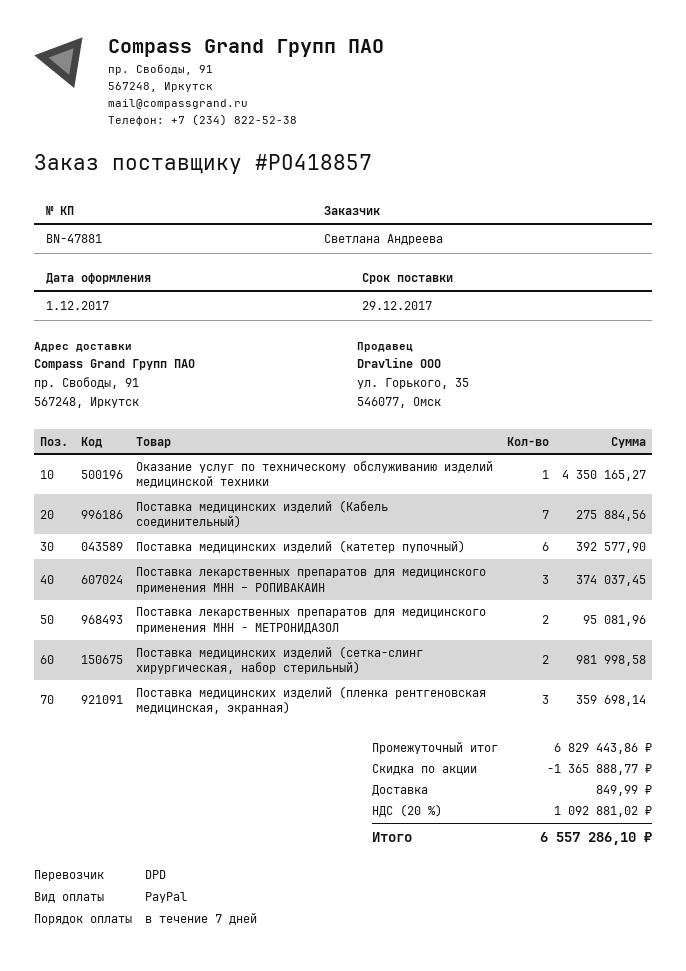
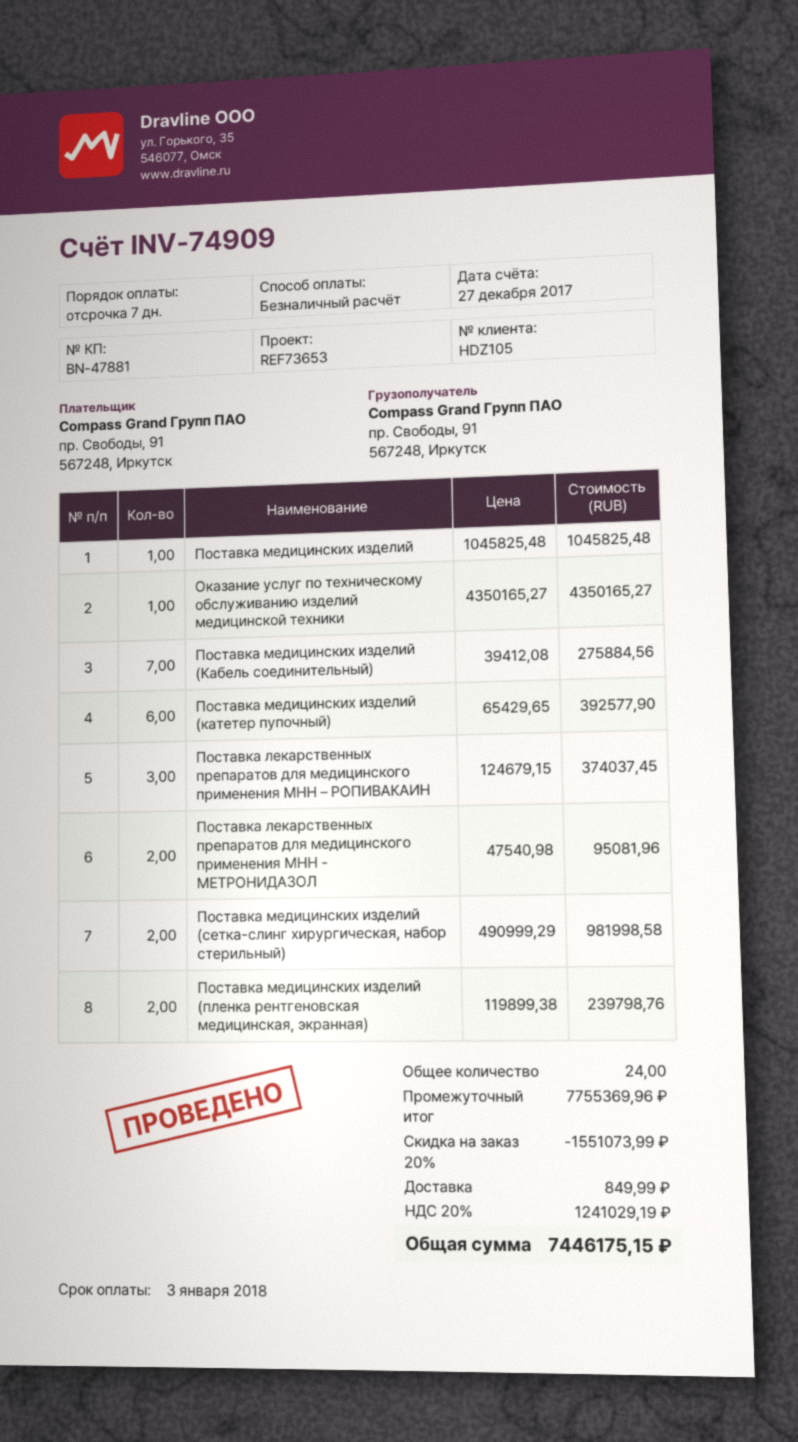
payment method: PayPal -> bank transfer
Поставка медицинских изделий (пленка рентгеновская медицинская, экранная): 3 for 359698.14 -> 2 for 239798.76
Поставка медицинских изделий: none -> 1 for 1045825.48
subtotal: 6829443.86 -> 7755369.96
discount: 1365888.77 -> 1551073.99
tax: 20% = 1092881.02 -> 20% = 1241029.19
total: 6557286.10 -> 7446175.15

